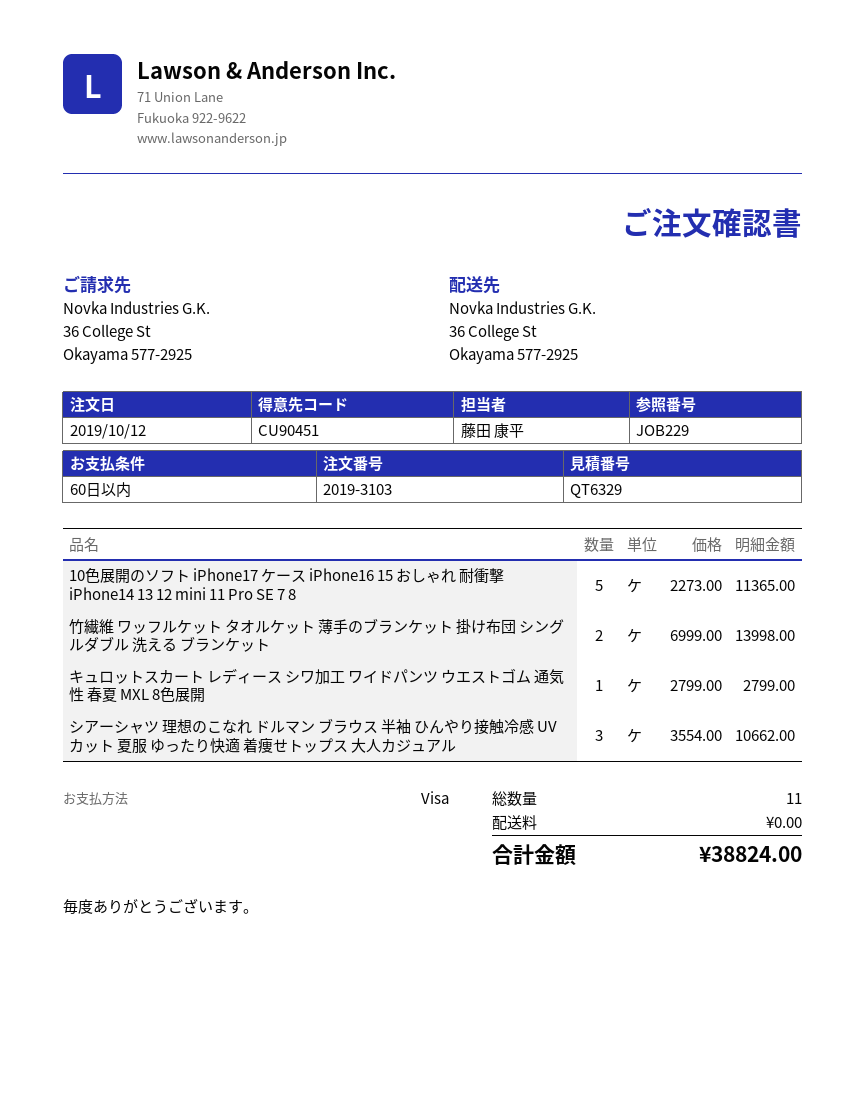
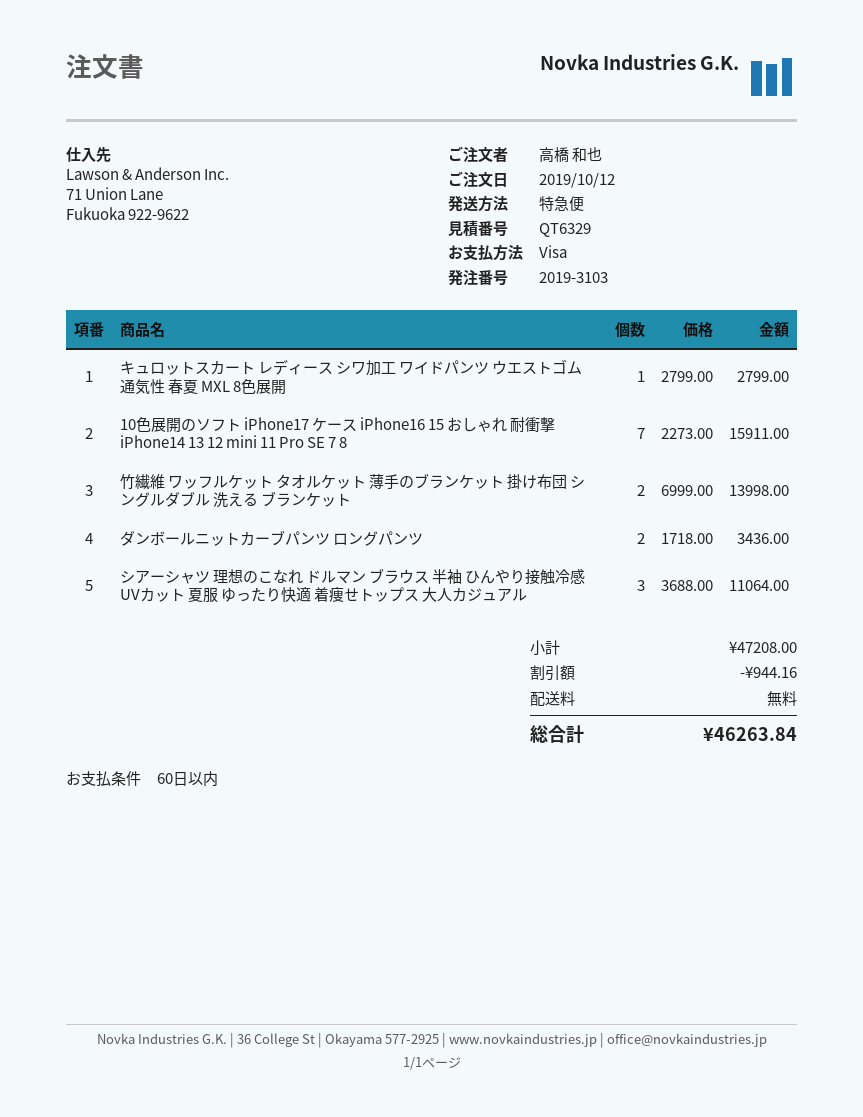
10色展開のソフト iPhone17 ケース iPhone16 15 おしゃれ 耐衝撃 iPhone14 13 12 mini 11 Pro SE 7 8: 5 x 2273.00 = 11365.00 -> 7 x 2273.00 = 15911.00
シアーシャツ 理想のこなれ ドルマン ブラウス 半袖 ひんやり接触冷感 UVカット 夏服 ゆったり快適 着痩せトップス 大人カジュアル: 3 x 3554.00 = 10662.00 -> 3 x 3688.00 = 11064.00
ダンボールニットカーブパンツ ロングパンツ: none -> 2 x 1718.00 = 3436.00
discount: none -> 944.16
total: 38824.00 -> 46263.84

